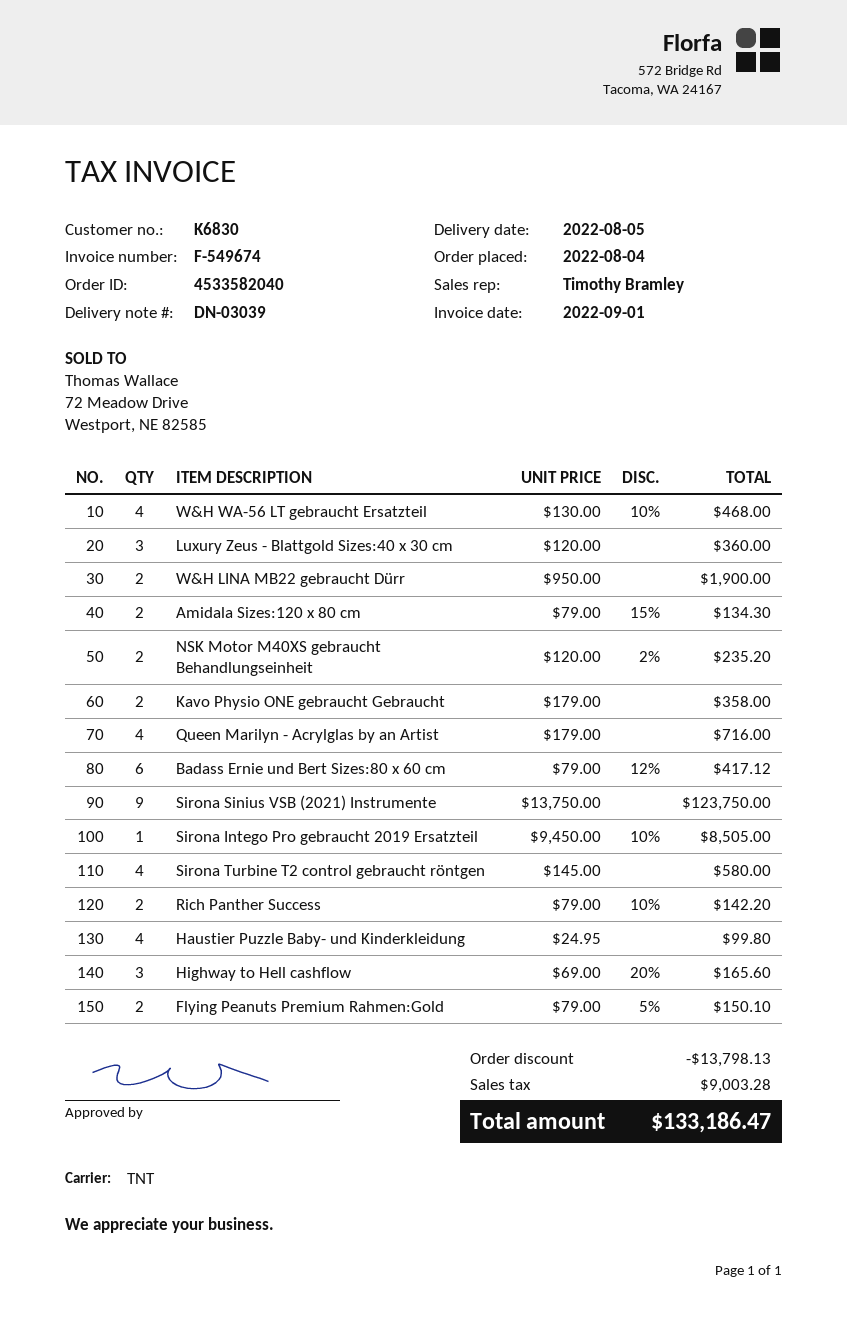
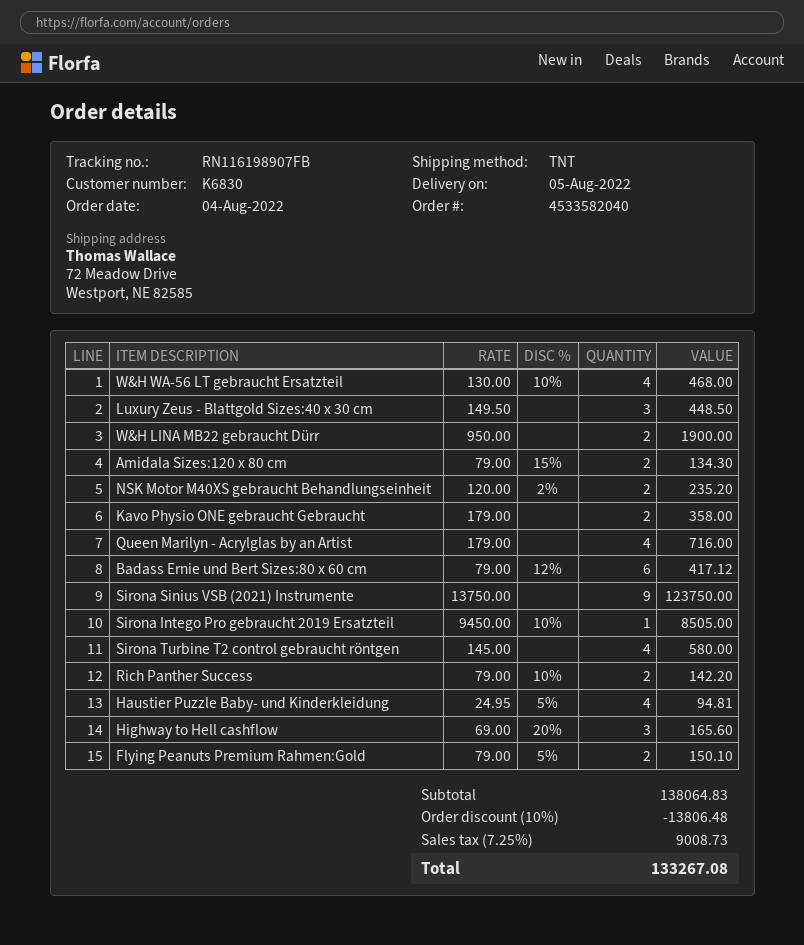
Luxury Zeus - Blattgold Sizes:40 x 30 cm: 3 x 120.00 = 360.00 -> 3 x 149.50 = 448.50
Haustier Puzzle Baby- und Kinderkleidung: 4 x 24.95 = 99.80 -> 4 x 24.95 - 5% = 94.81
discount: 13798.13 -> 13806.48
tax: 9003.28 -> 9008.73
total: 133186.47 -> 133267.08

